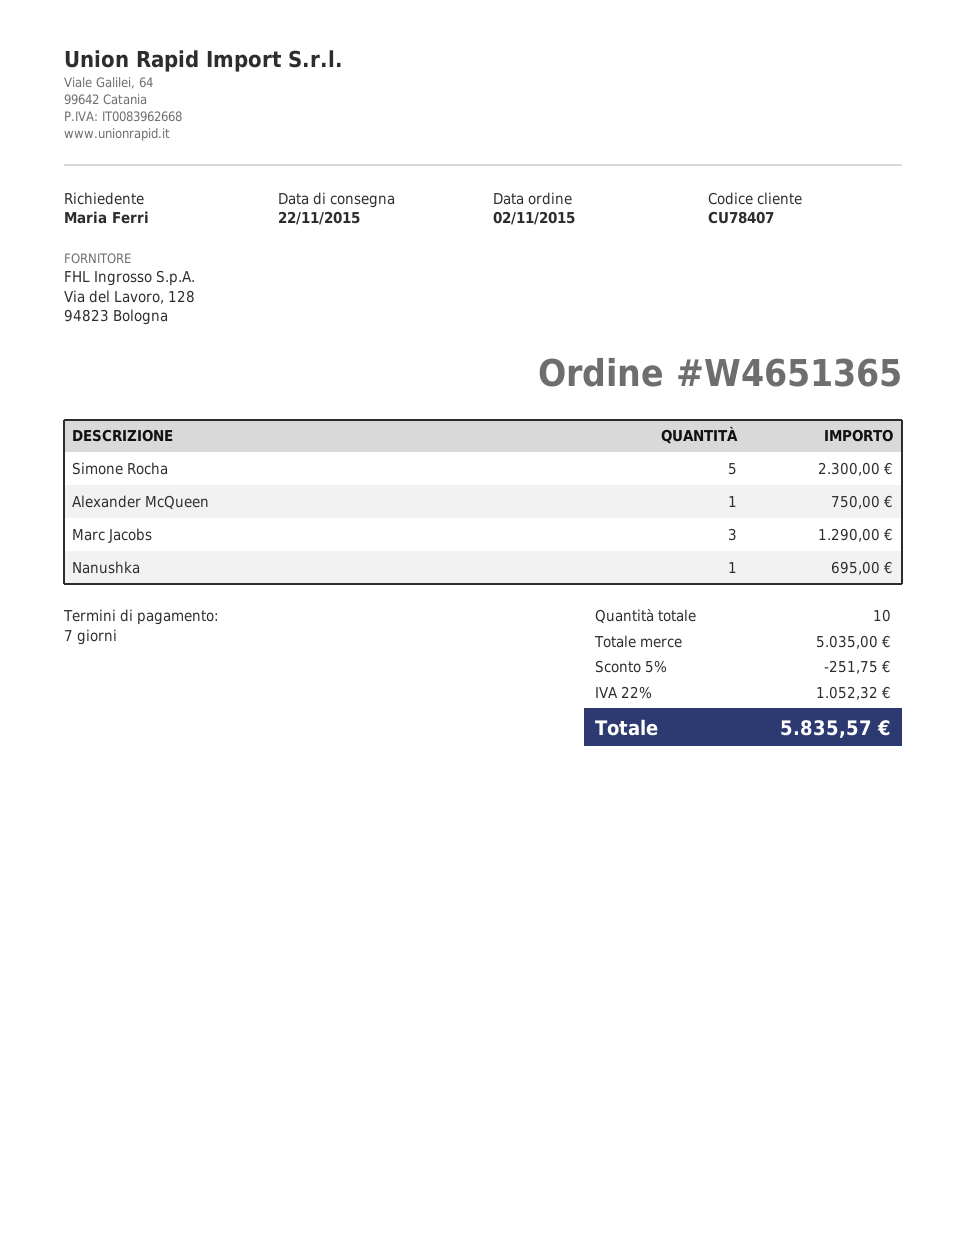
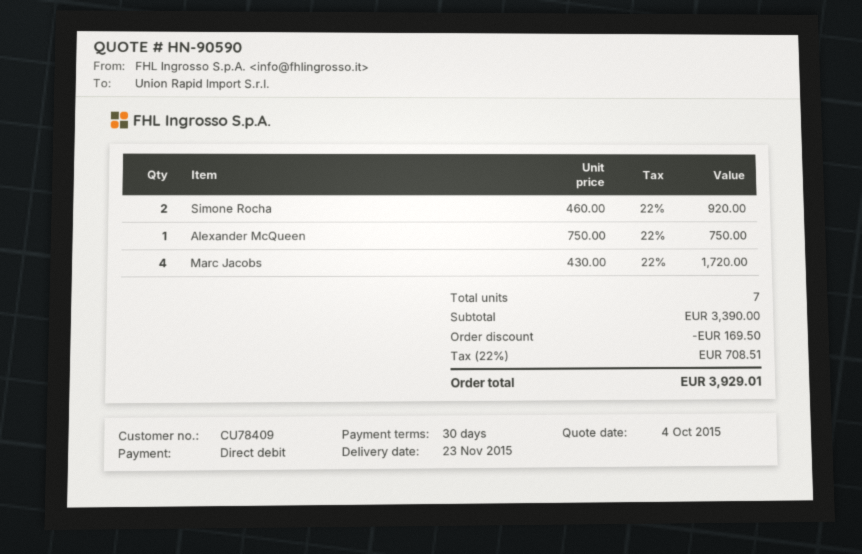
delivery date: 2015-11-22 -> 2015-11-23
payment terms: 7 days -> 30 days
customer number: CU78407 -> CU78409
Simone Rocha: 5 for 2300.00 -> 2 for 920.00
Marc Jacobs: 3 for 1290.00 -> 4 for 1720.00
Nanushka: 1 for 695.00 -> none
total quantity: 10 -> 7
subtotal: 5035.00 -> 3390.00
discount: 251.75 -> 169.50
tax: 22% = 1052.32 -> 22% = 708.51
total: 5835.57 -> 3929.01

